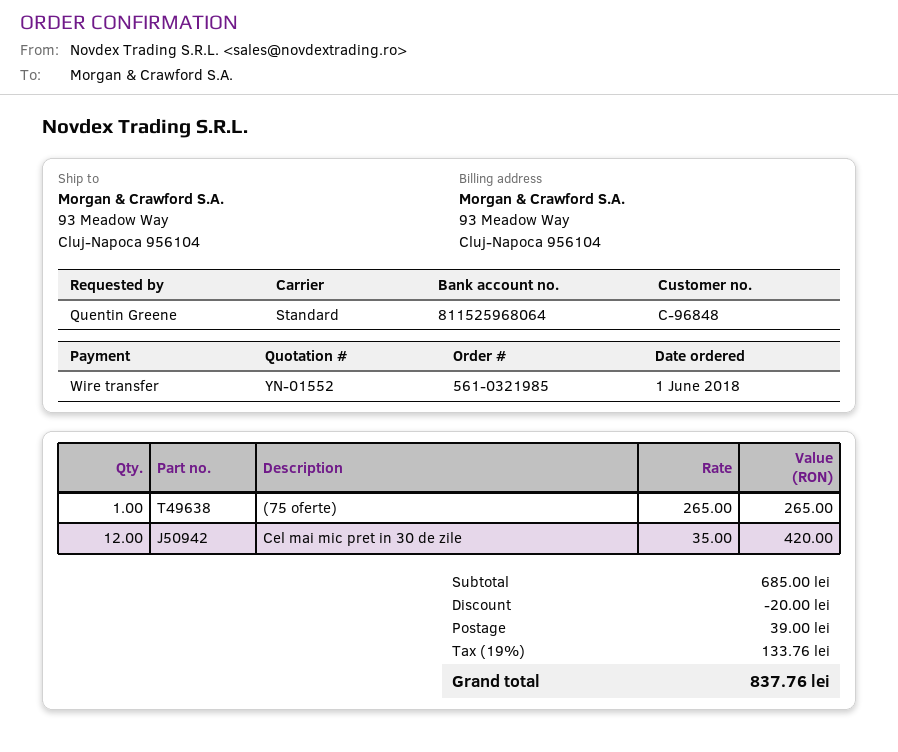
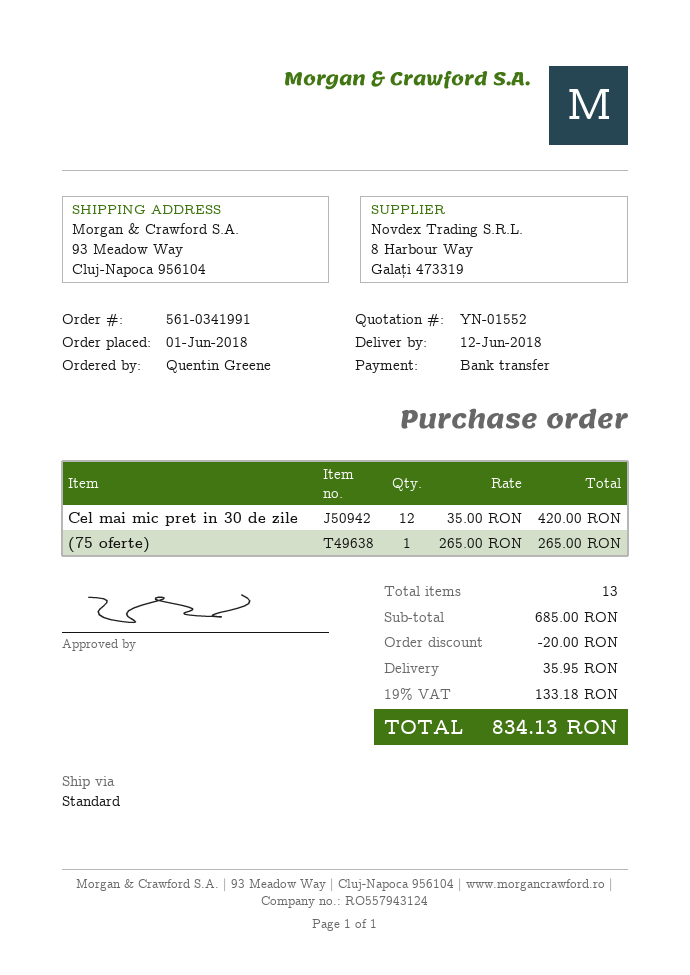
order number: 561-0321985 -> 561-0341991
shipping: 39.00 -> 35.95
tax: 19% = 133.76 -> 19% = 133.18
total: 837.76 -> 834.13

